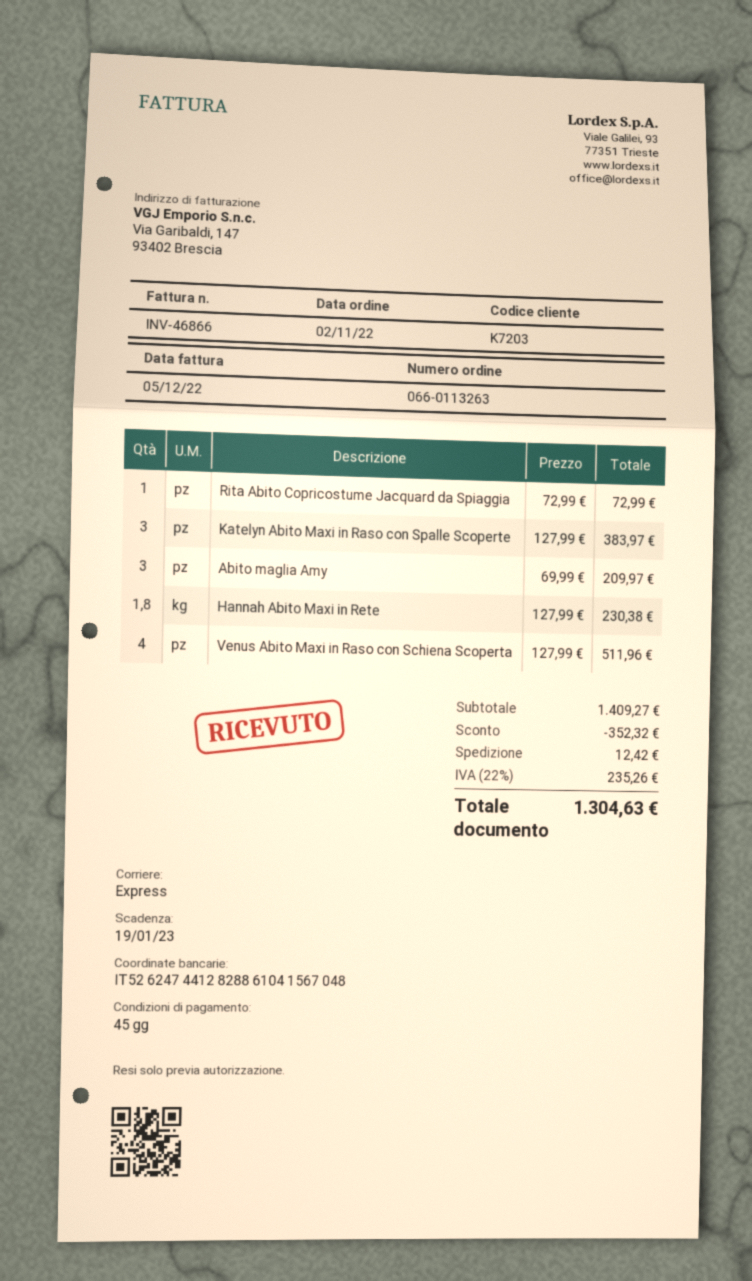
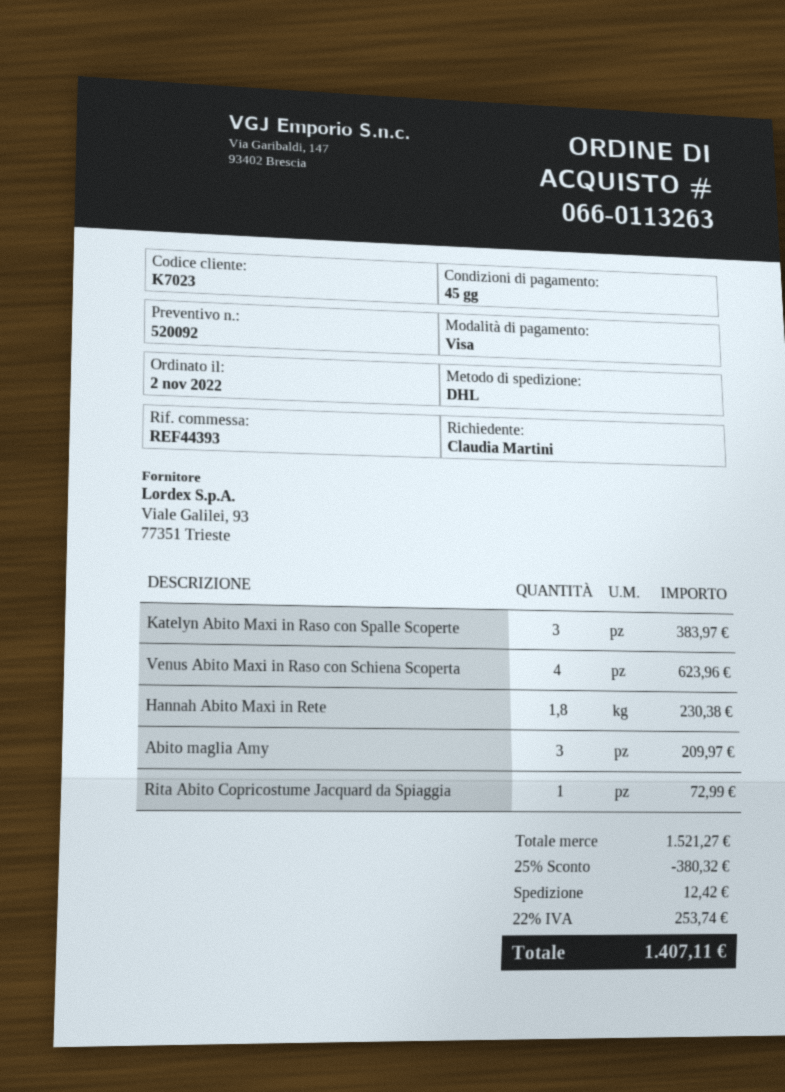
customer number: K7203 -> K7023
shipping method: express -> DHL
Venus Abito Maxi in Raso con Schiena Scoperta: 4 for 511.96 -> 4 for 623.96
subtotal: 1409.27 -> 1521.27
discount: 352.32 -> 380.32
tax: 22% = 235.26 -> 22% = 253.74
total: 1304.63 -> 1407.11

